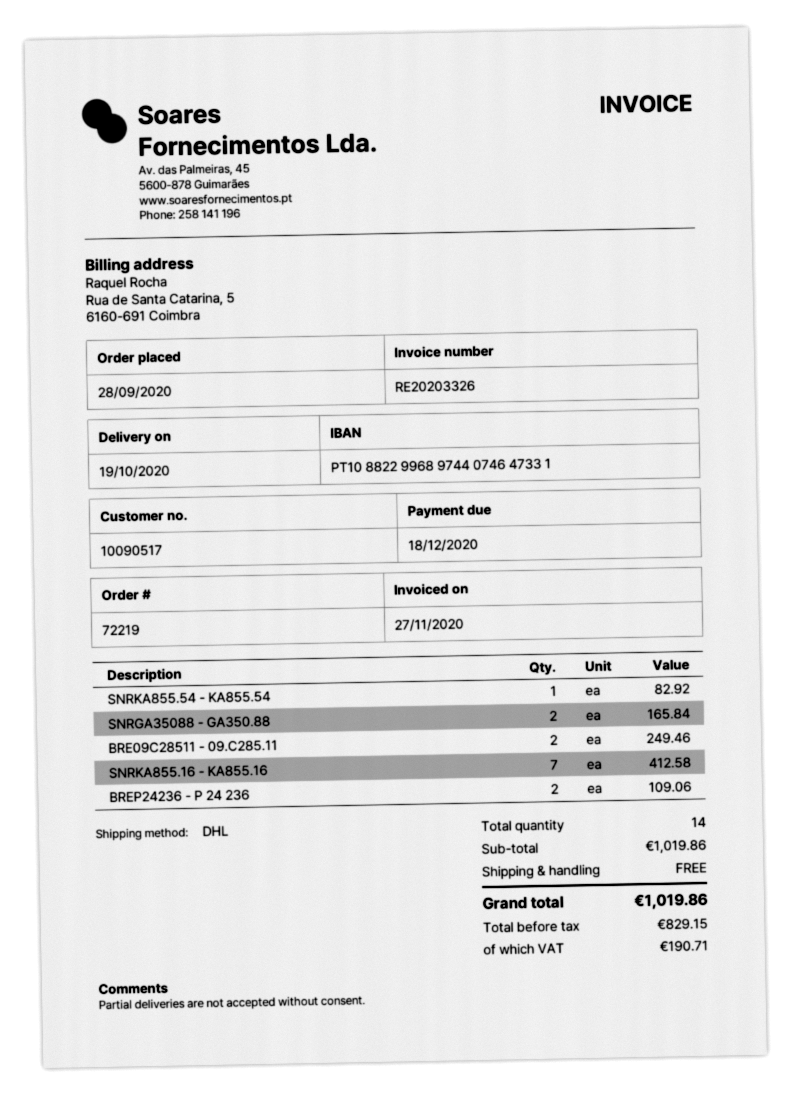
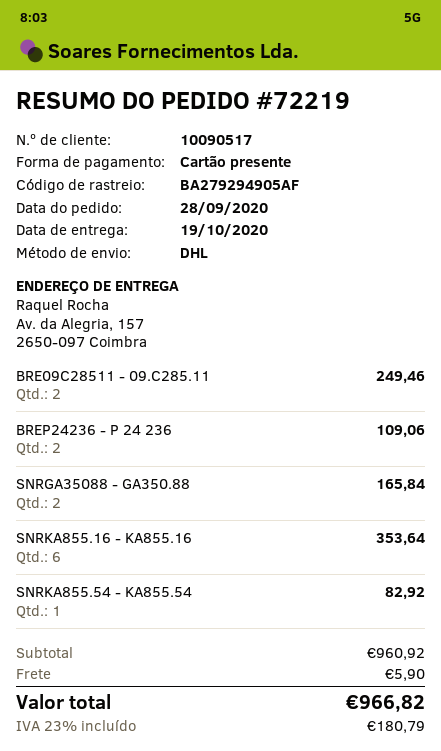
SNRKA855.16 - KA855.16: 7 for 412.58 -> 6 for 353.64
subtotal: 1019.86 -> 960.92
shipping: 0.00 -> 5.90
tax: 190.71 -> 180.79
total: 1019.86 -> 966.82

